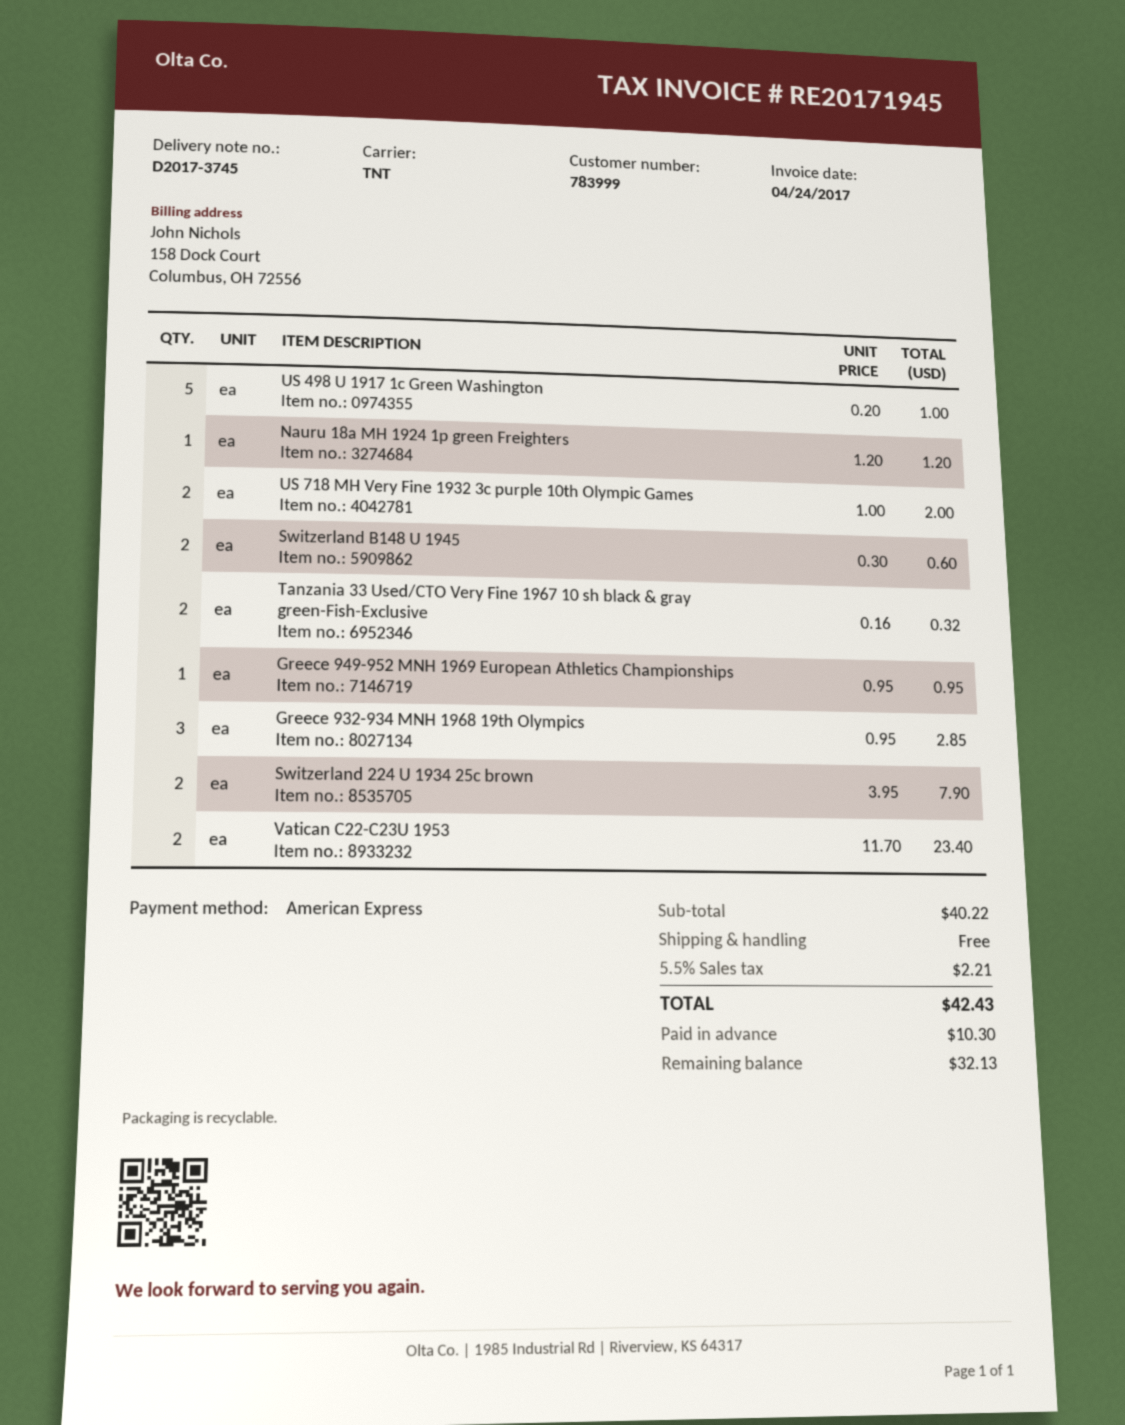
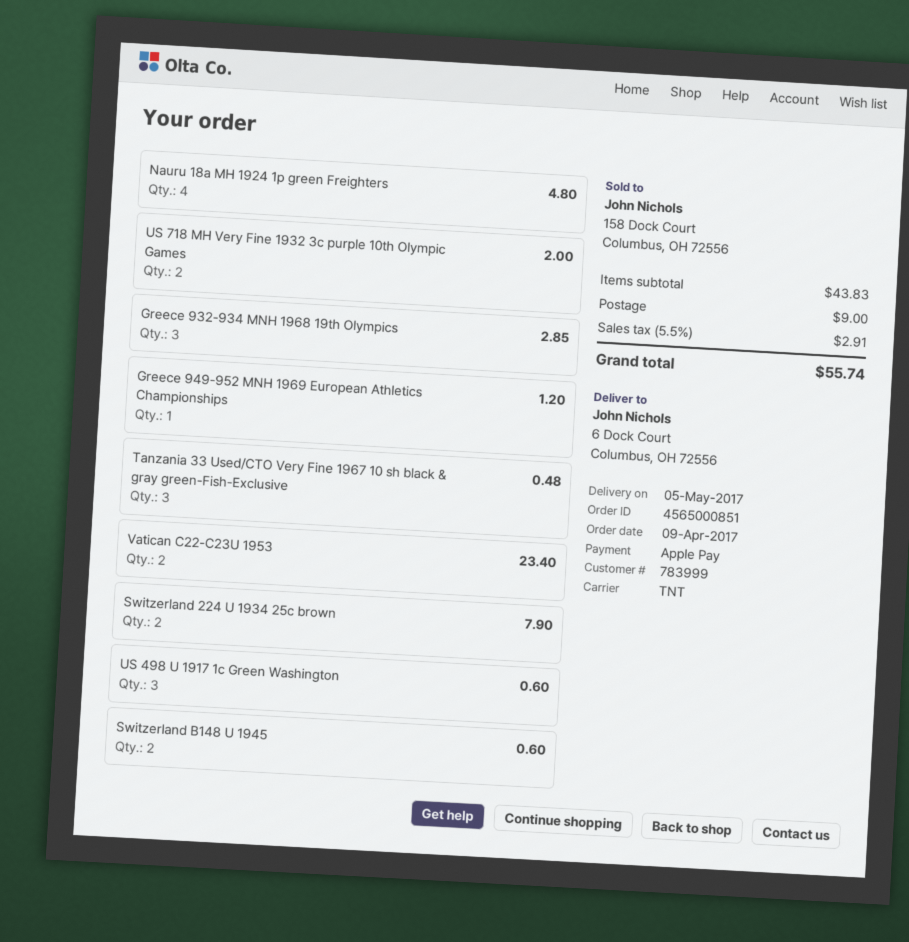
payment method: American Express -> Apple Pay
US 498 U 1917 1c Green Washington: 5 for 1.00 -> 3 for 0.60
Nauru 18a MH 1924 1p green Freighters: 1 for 1.20 -> 4 for 4.80
Tanzania 33 Used/CTO Very Fine 1967 10 sh black & gray green-Fish-Exclusive: 2 for 0.32 -> 3 for 0.48
Greece 949-952 MNH 1969 European Athletics Championships: 1 for 0.95 -> 1 for 1.20
subtotal: 40.22 -> 43.83
shipping: 0.00 -> 9.00
tax: 5.5% = 2.21 -> 5.5% = 2.91
total: 42.43 -> 55.74

